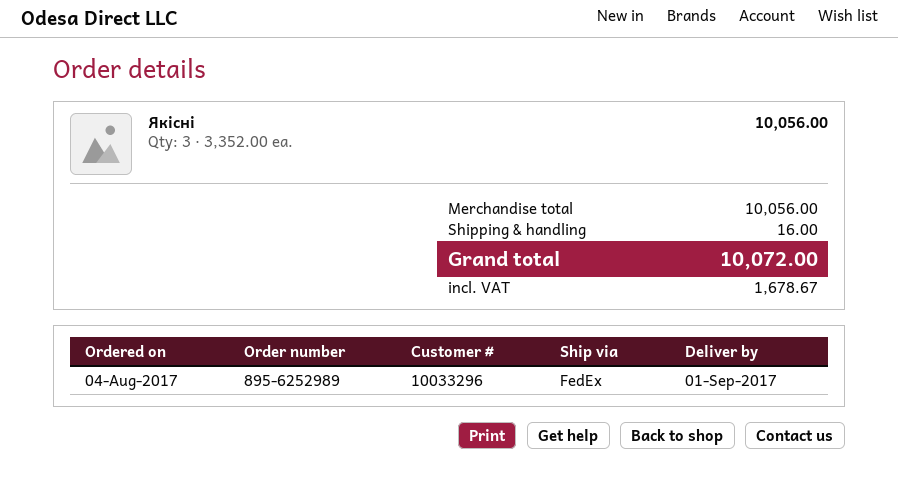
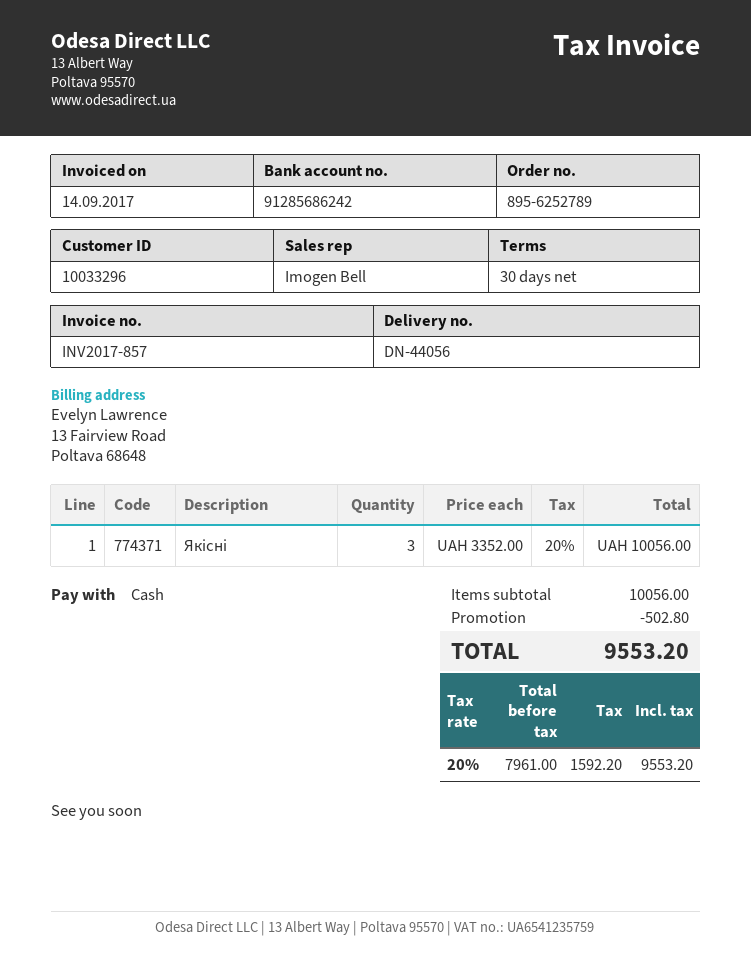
order number: 895-6252989 -> 895-6252789
discount: none -> 502.80
shipping: 16.00 -> none
tax: 1678.67 -> 1592.20
total: 10072.00 -> 9553.20

